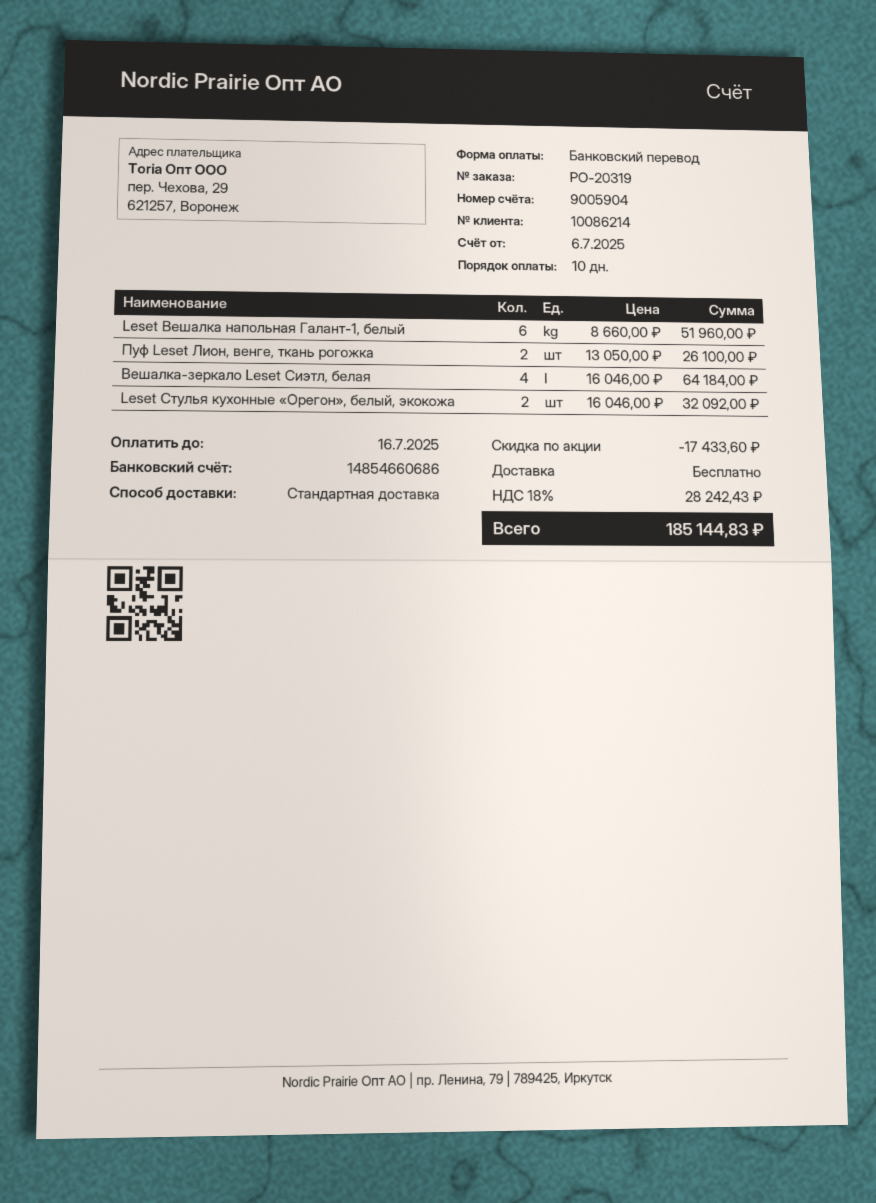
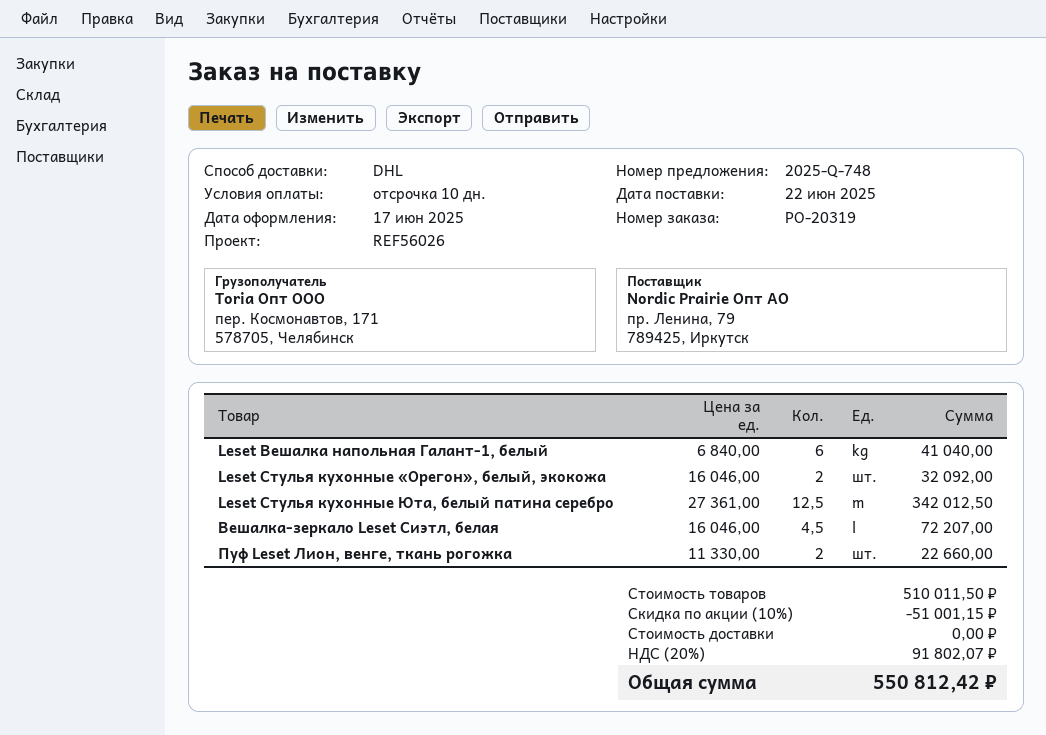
shipping method: standard -> DHL
Leset Вешалка напольная Галант-1, белый: 6 x 8660.00 = 51960.00 -> 6 x 6840.00 = 41040.00
Пуф Leset Лион, венге, ткань рогожка: 2 x 13050.00 = 26100.00 -> 2 x 11330.00 = 22660.00
Вешалка-зеркало Leset Сиэтл, белая: 4 x 16046.00 = 64184.00 -> 4.5 x 16046.00 = 72207.00
Leset Стулья кухонные Юта, белый патина серебро: none -> 12.5 x 27361.00 = 342012.50
discount: 17433.60 -> 51001.15
tax: 18% = 28242.43 -> 20% = 91802.07
total: 185144.83 -> 550812.42

